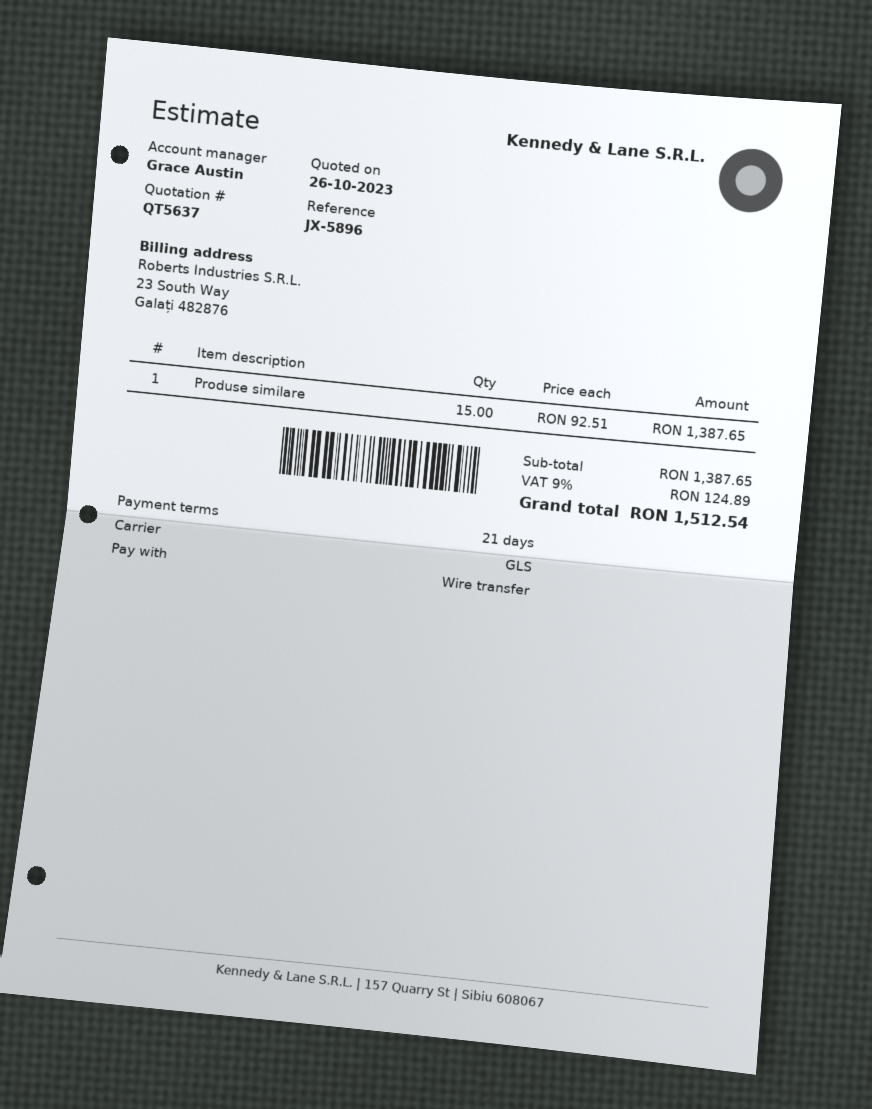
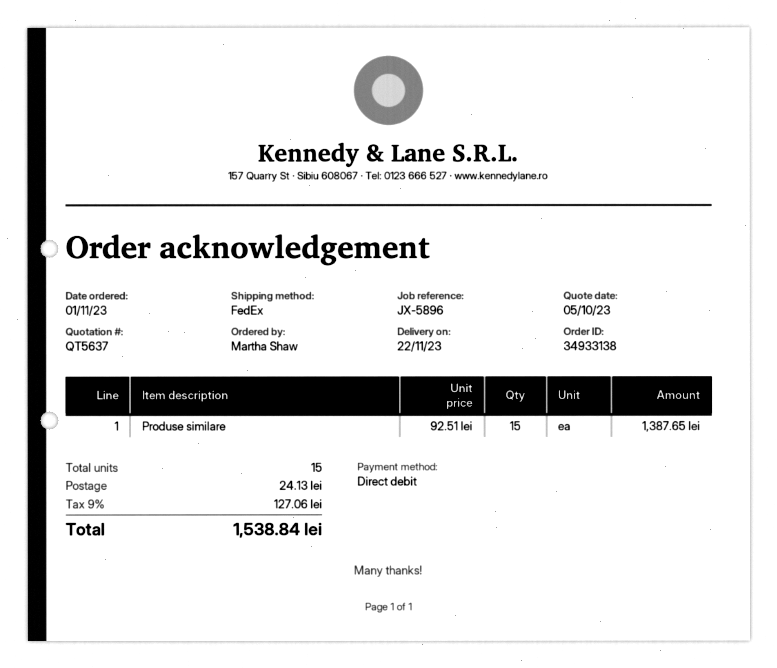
quote date: 2023-10-26 -> 2023-10-05
payment method: bank transfer -> direct debit
shipping method: GLS -> FedEx
shipping: none -> 24.13
tax: 9% = 124.89 -> 9% = 127.06
total: 1512.54 -> 1538.84

